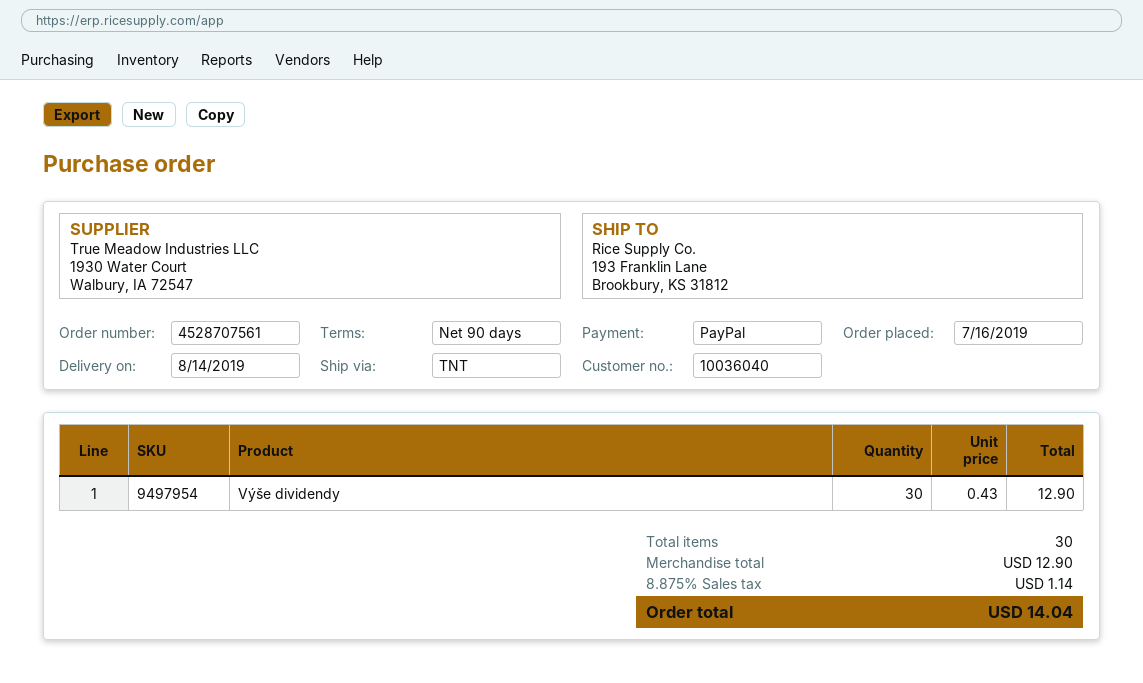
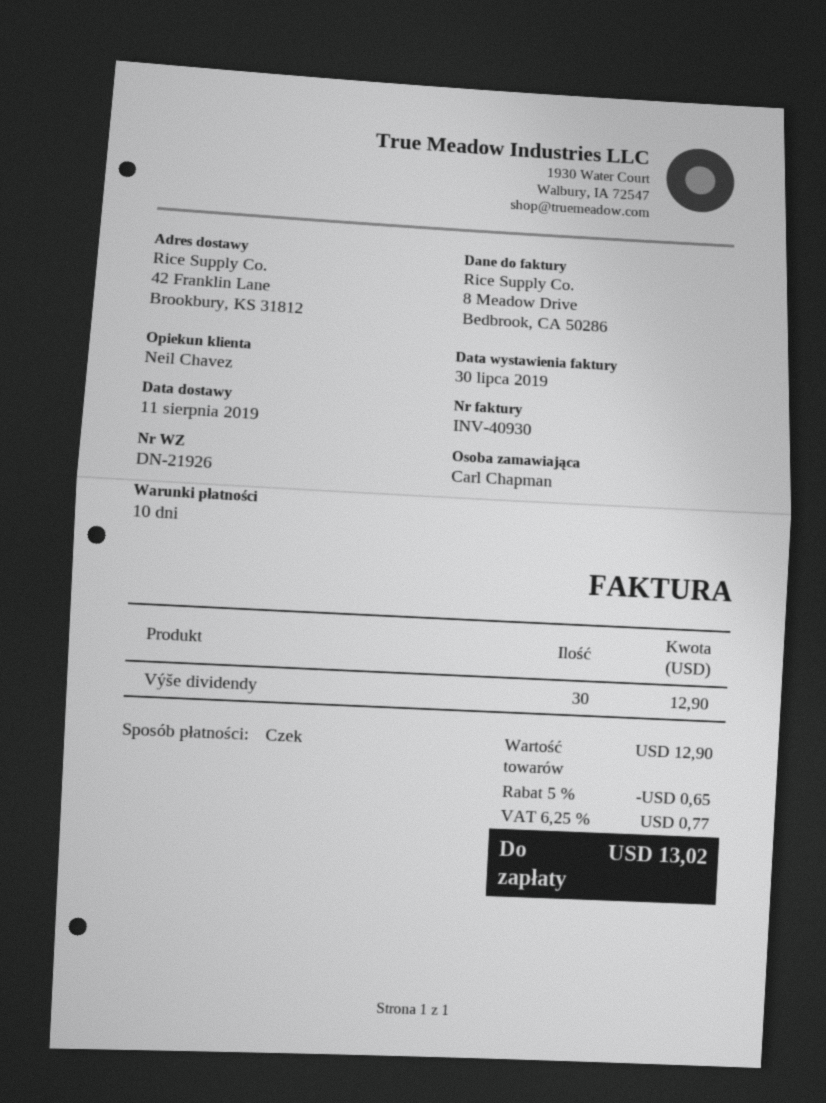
delivery date: 2019-08-14 -> 2019-08-11
payment terms: 90 days -> 10 days
payment method: PayPal -> cheque
ship to: 193 Franklin Lane, Brookbury, KS 31812 -> 42 Franklin Lane, Brookbury, KS 31812
discount: none -> 5% = 0.65
tax: 8.875% = 1.14 -> 6.25% = 0.77
total: 14.04 -> 13.02

